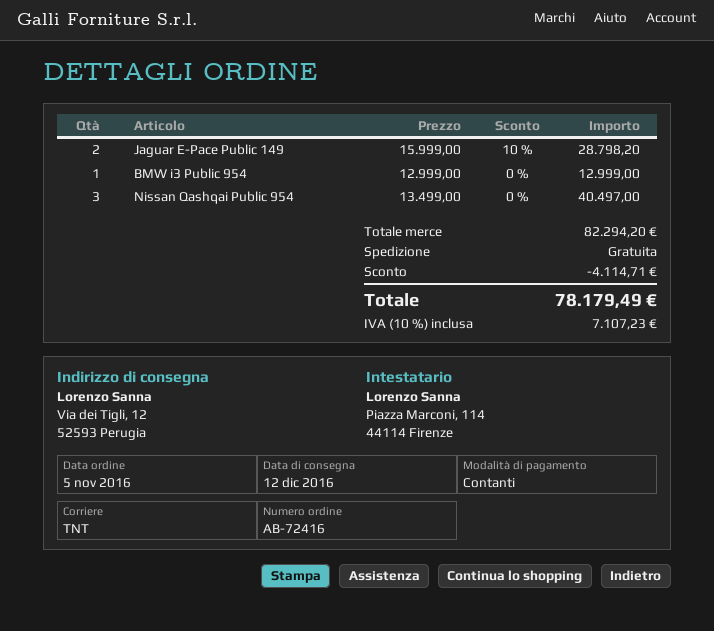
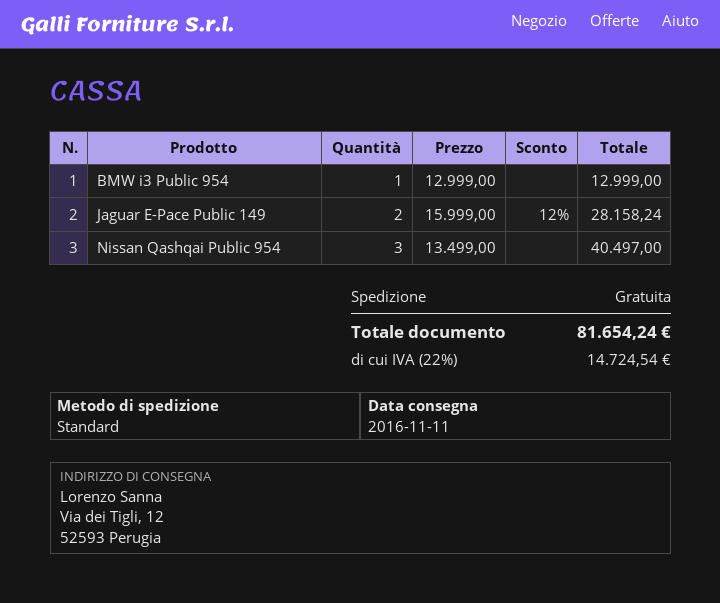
delivery date: 2016-12-12 -> 2016-11-11
shipping method: TNT -> standard
Jaguar E-Pace Public 149: 2 x 15999.00 - 10% = 28798.20 -> 2 x 15999.00 - 12% = 28158.24
discount: 4114.71 -> none
tax: 10% = 7107.23 -> 22% = 14724.54
total: 78179.49 -> 81654.24

